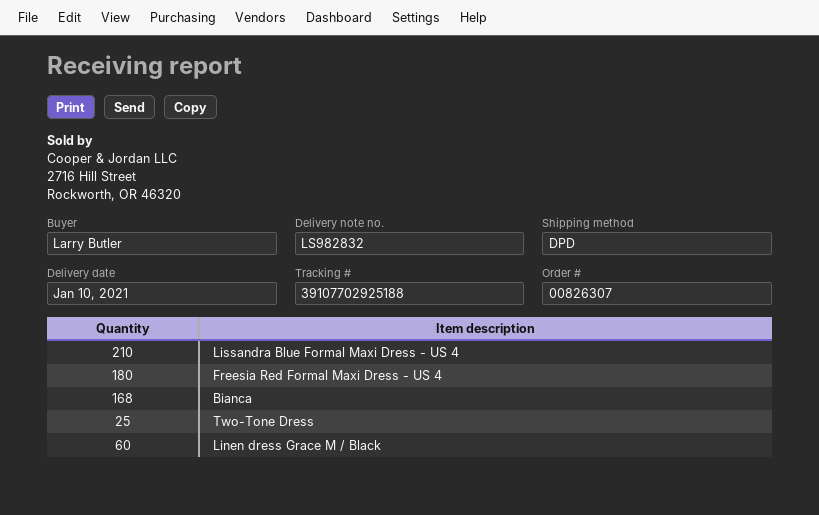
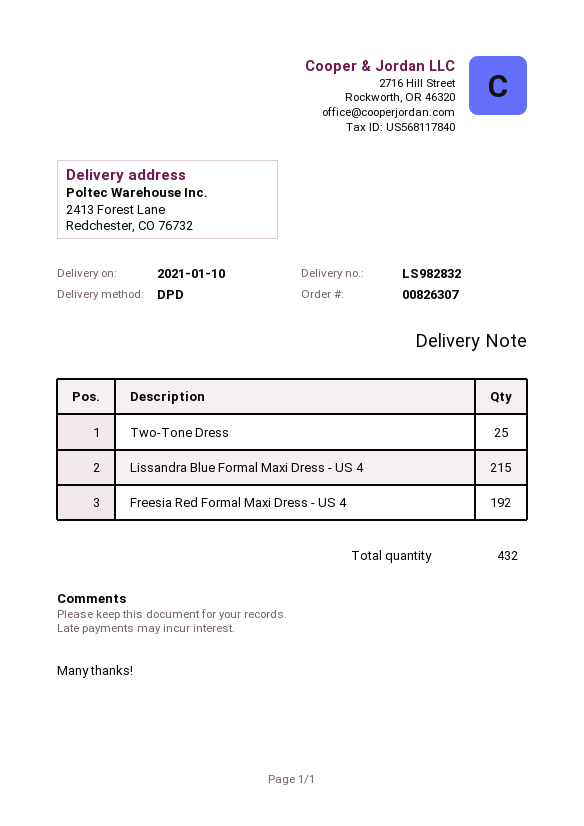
Lissandra Blue Formal Maxi Dress - US 4: 210 -> 215
Freesia Red Formal Maxi Dress - US 4: 180 -> 192
Bianca: 168 -> none
Linen dress Grace M / Black: 60 -> none

